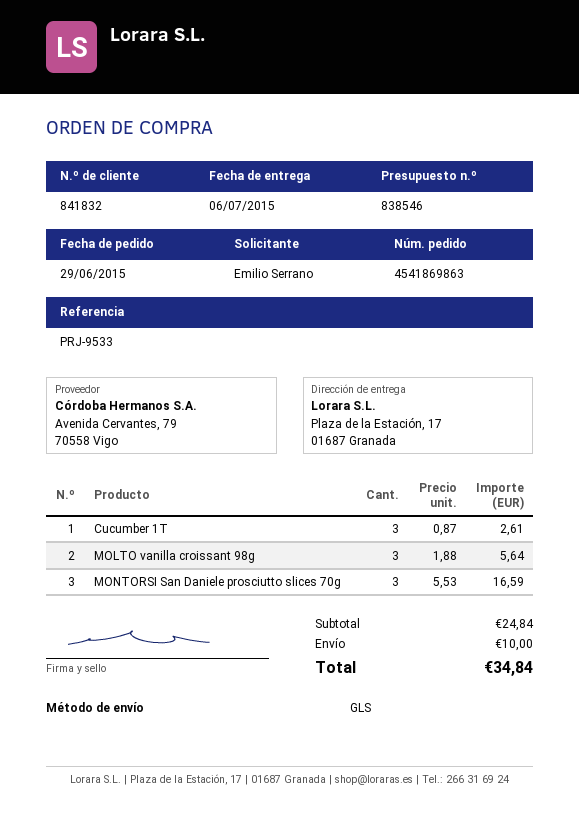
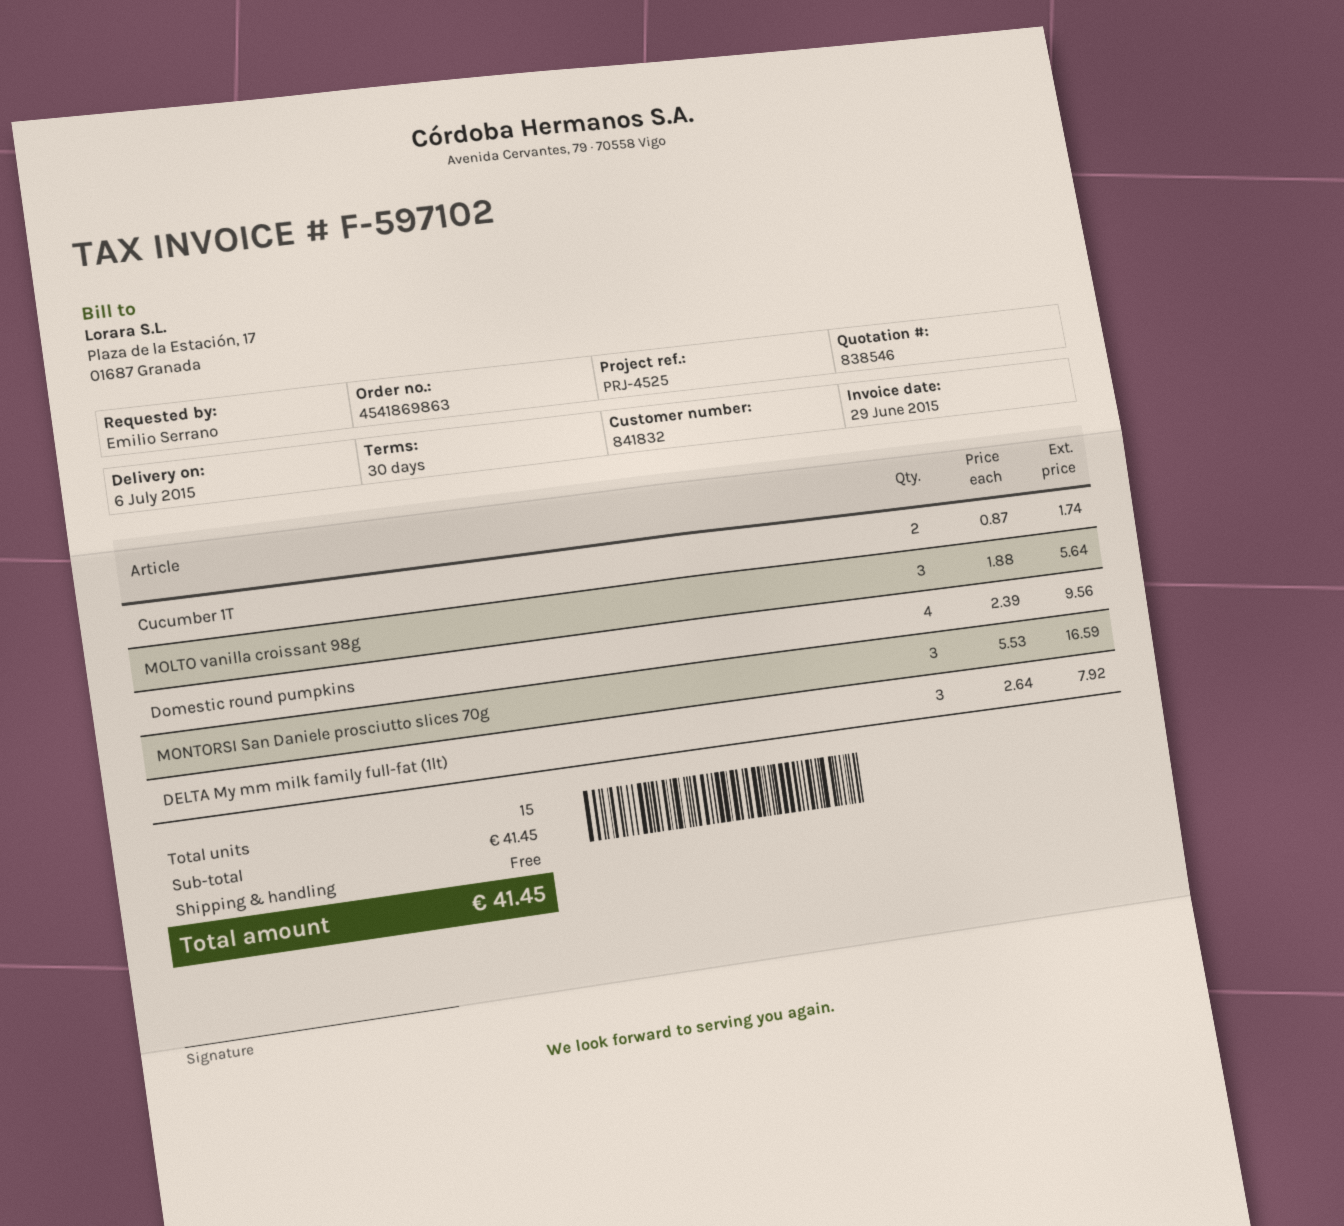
reference: PRJ-9533 -> PRJ-4525
Cucumber 1T: 3 x 0.87 = 2.61 -> 2 x 0.87 = 1.74
Domestic round pumpkins: none -> 4 x 2.39 = 9.56
DELTA My mm milk family full-fat (1lt): none -> 3 x 2.64 = 7.92
subtotal: 24.84 -> 41.45
shipping: 10.00 -> 0.00
total: 34.84 -> 41.45

